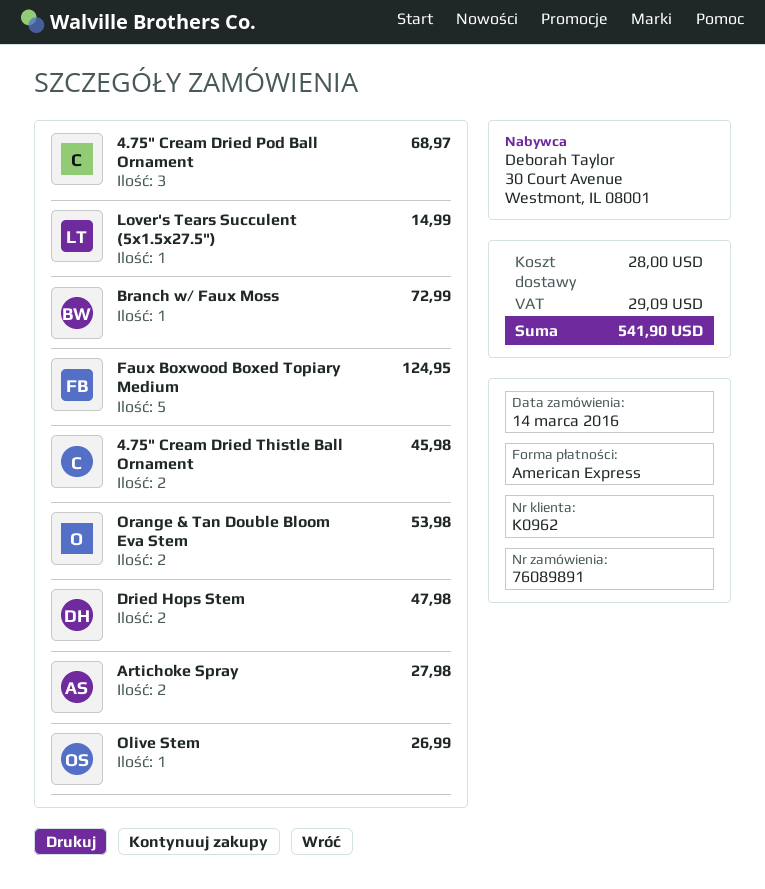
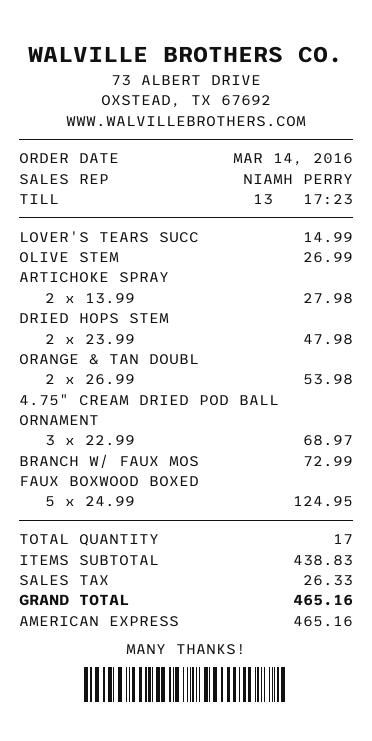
4.75" Cream Dried Thistle Ball Ornament: 2 for 45.98 -> none
shipping: 28.00 -> none
tax: 29.09 -> 26.33
total: 541.90 -> 465.16

